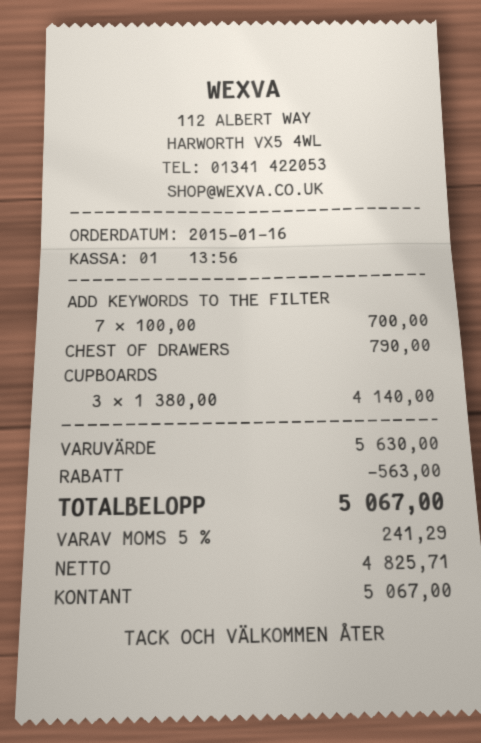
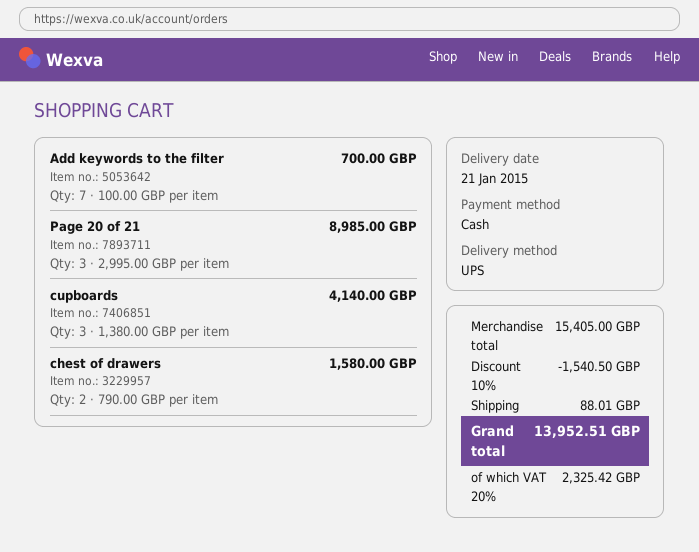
CHEST OF DRAWERS: 1 x 790.00 = 790.00 -> 2 x 790.00 = 1580.00
Page 20 of 21: none -> 3 x 2995.00 = 8985.00
subtotal: 5630.00 -> 15405.00
discount: 563.00 -> 1540.50
shipping: none -> 88.01
tax: 5% = 241.29 -> 20% = 2325.42
total: 5067.00 -> 13952.51

